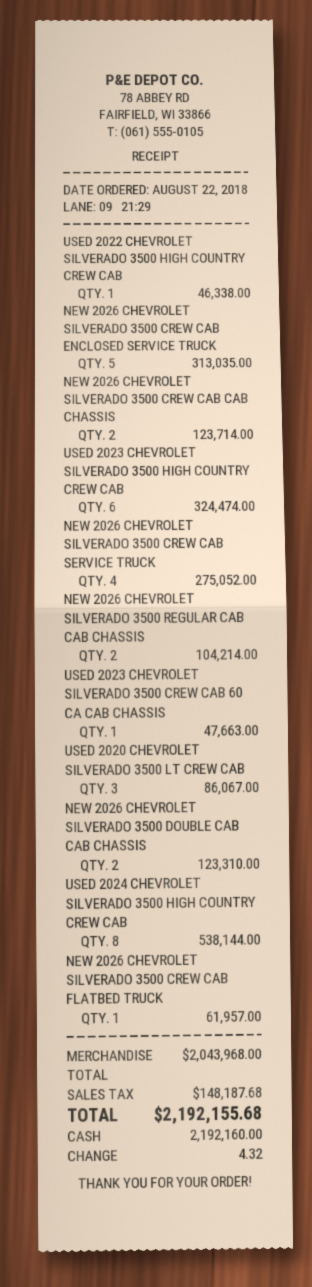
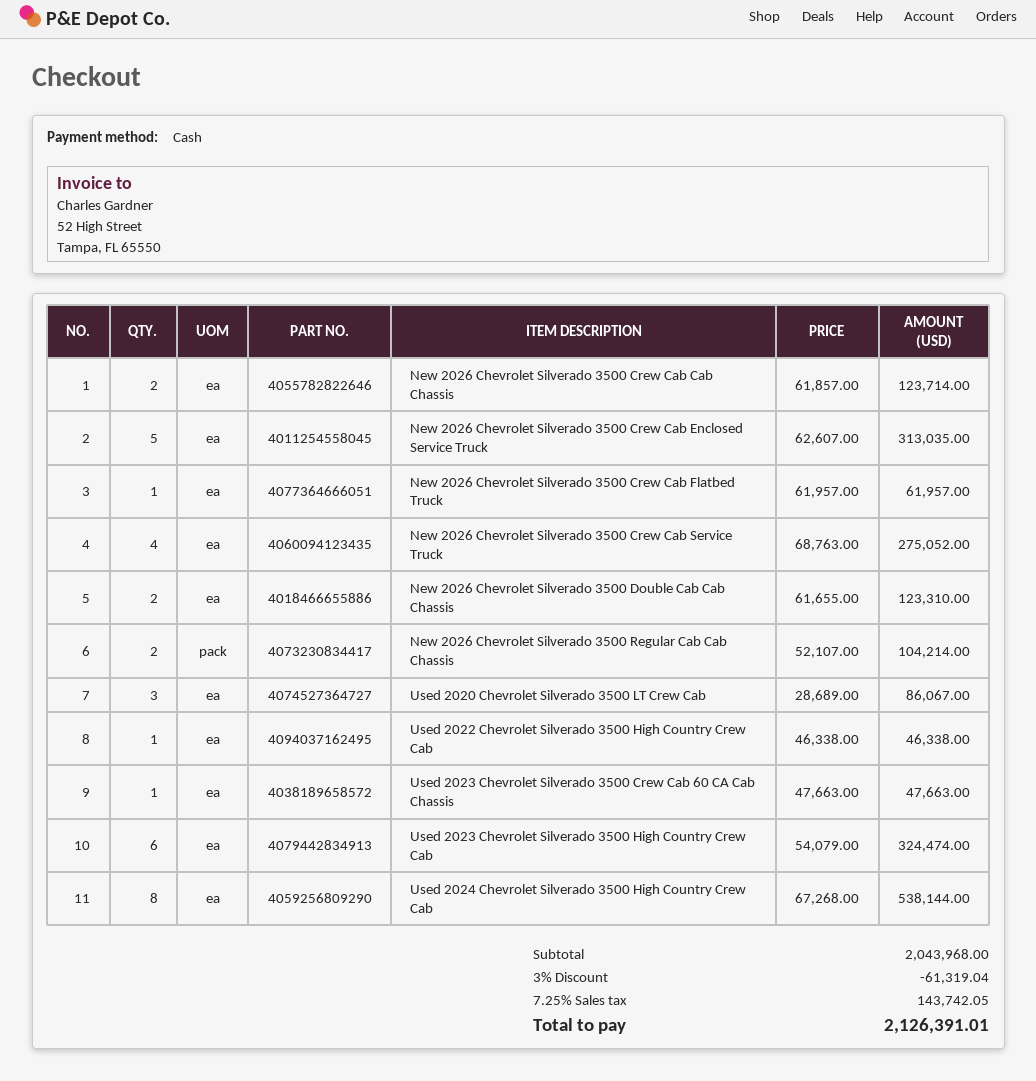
discount: none -> 3% = 61319.04
tax: 148187.68 -> 143742.05
total: 2192155.68 -> 2126391.01

